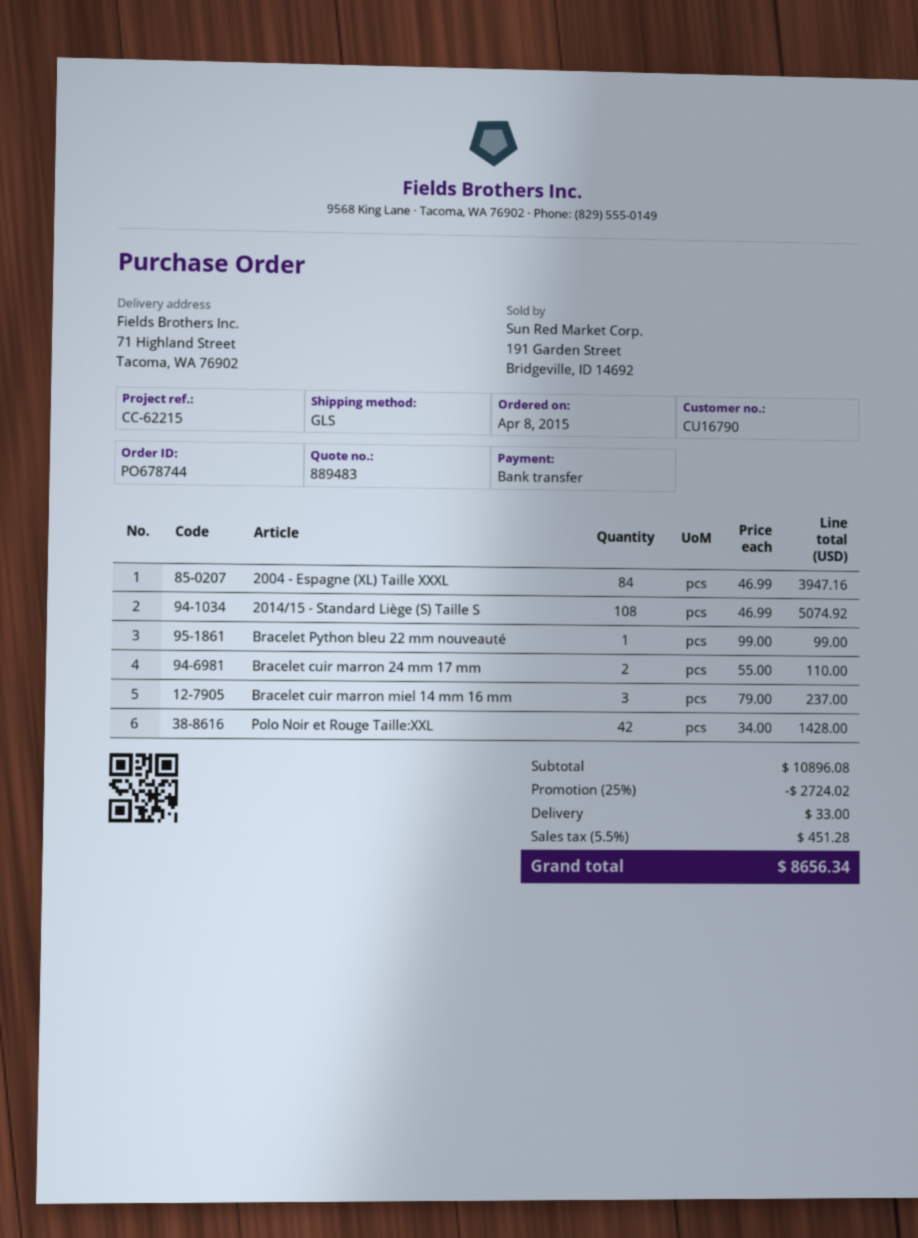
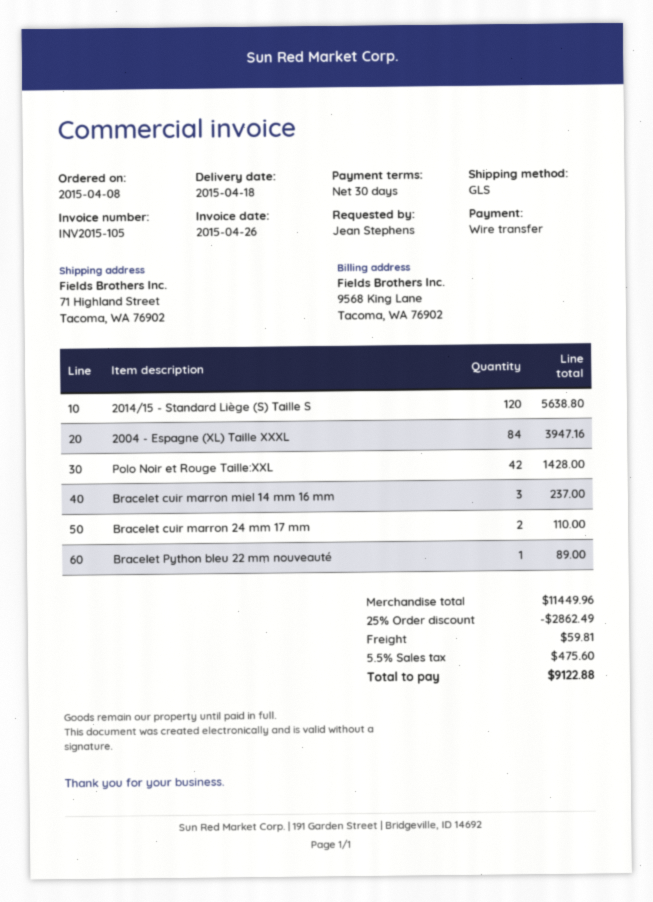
2014/15 - Standard Liège (S) Taille S: 108 for 5074.92 -> 120 for 5638.80
Bracelet Python bleu 22 mm nouveauté: 1 for 99.00 -> 1 for 89.00
subtotal: 10896.08 -> 11449.96
discount: 25% = 2724.02 -> 25% = 2862.49
shipping: 33.00 -> 59.81
tax: 5.5% = 451.28 -> 5.5% = 475.60
total: 8656.34 -> 9122.88

